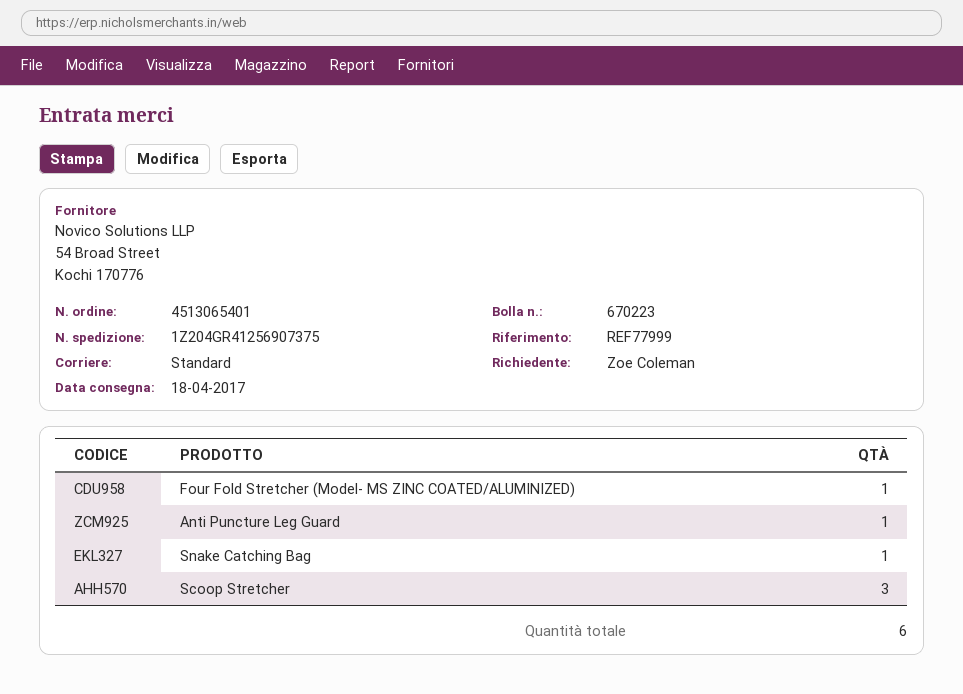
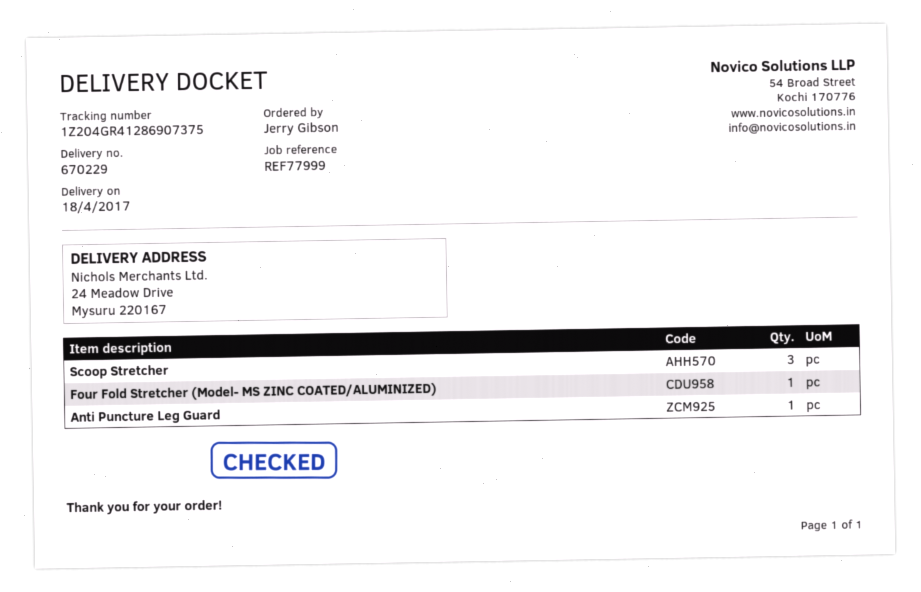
delivery note number: 670223 -> 670229
ordered by: Zoe Coleman -> Jerry Gibson
tracking number: 1Z204GR41256907375 -> 1Z204GR41286907375
Snake Catching Bag: 1 -> none

